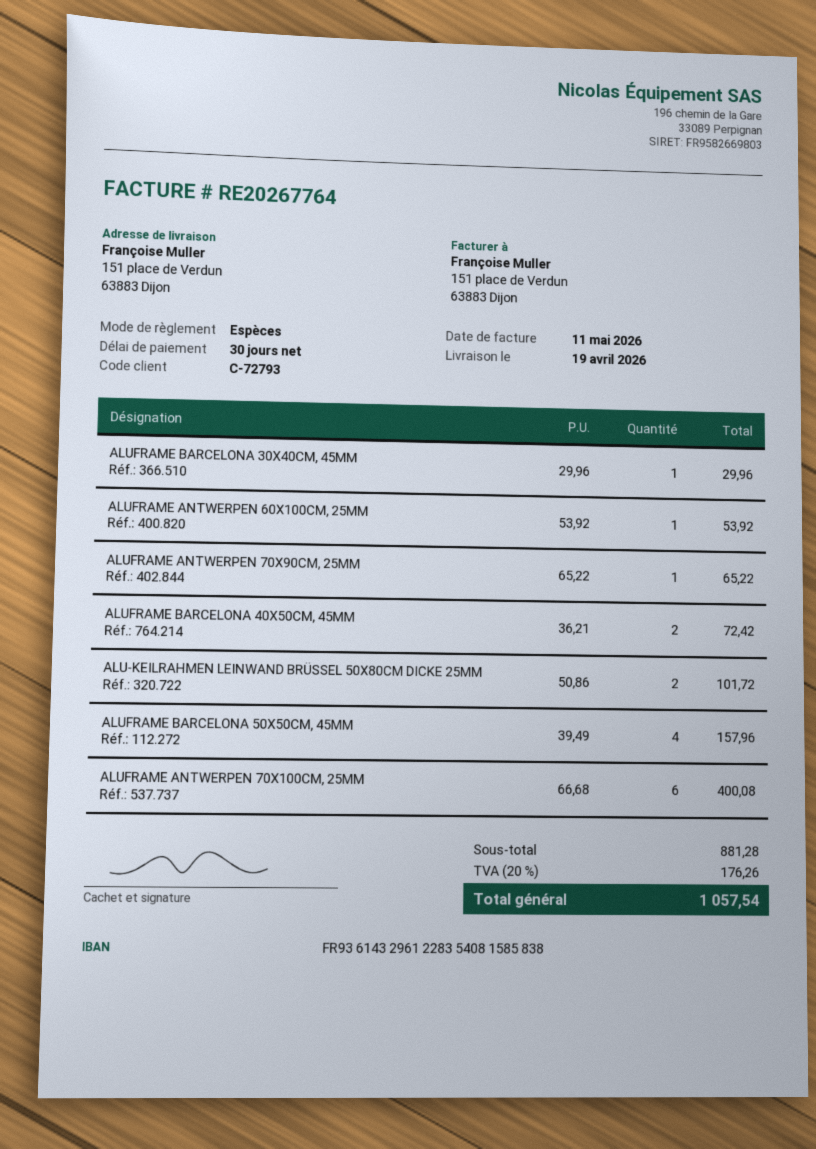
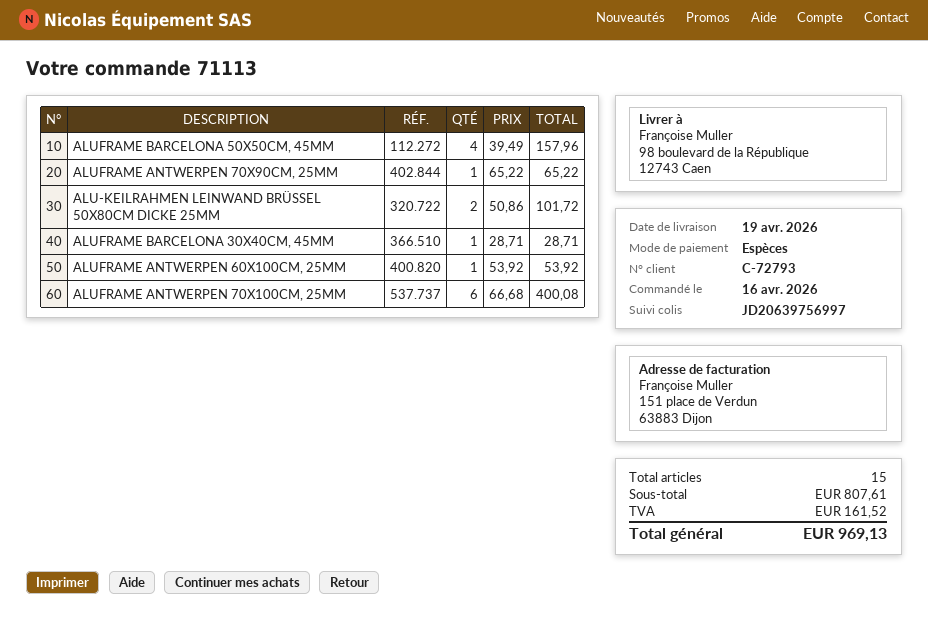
ship to: 151 place de Verdun, 63883 Dijon -> 98 boulevard de la République, 12743 Caen
ALUFRAME BARCELONA 30X40CM, 45MM: 1 x 29.96 = 29.96 -> 1 x 28.71 = 28.71
ALUFRAME BARCELONA 40X50CM, 45MM: 2 x 36.21 = 72.42 -> none
subtotal: 881.28 -> 807.61
tax: 176.26 -> 161.52
total: 1057.54 -> 969.13

